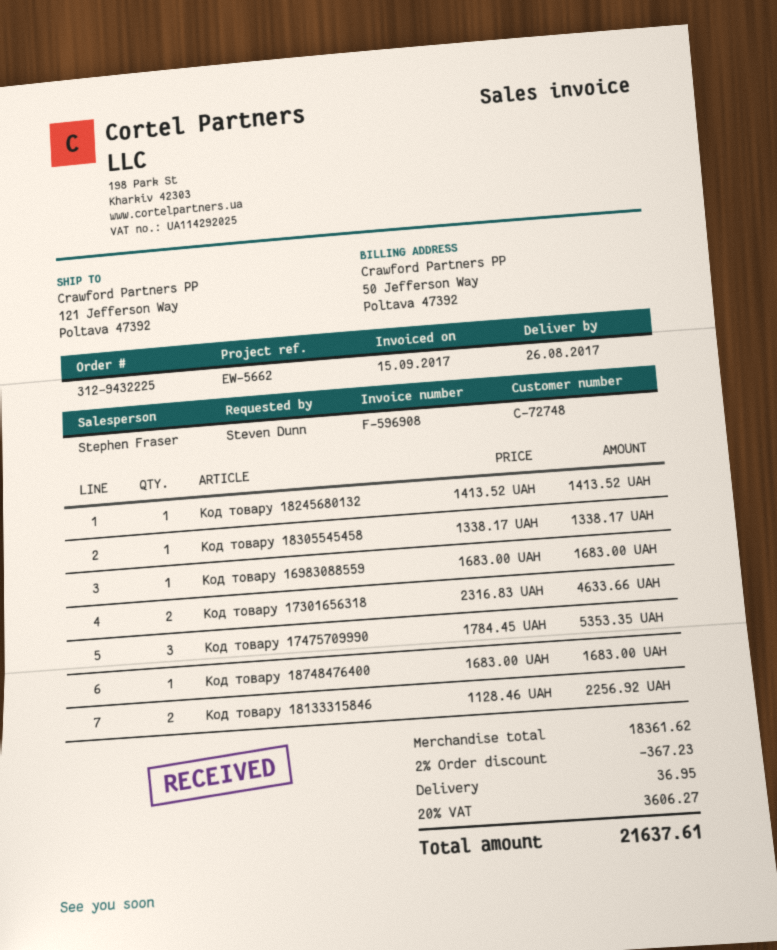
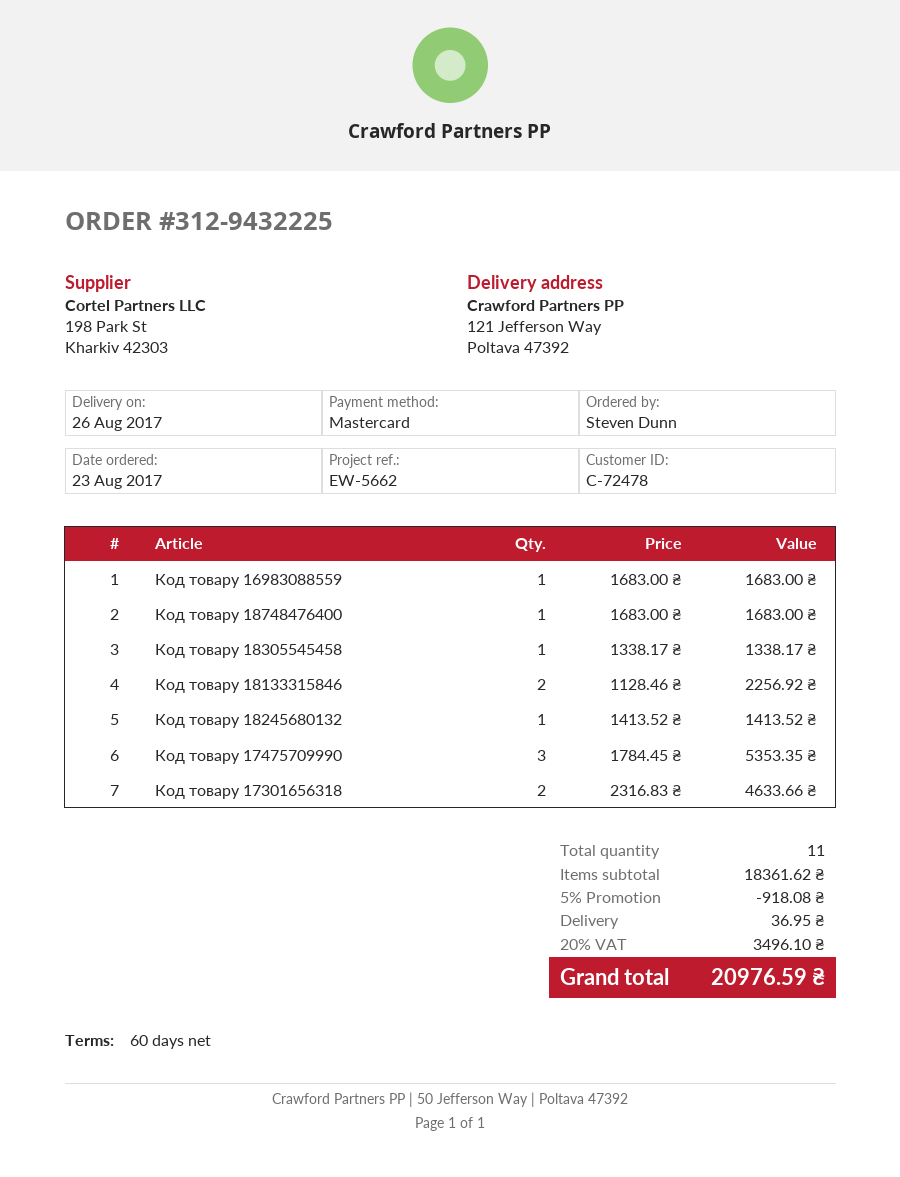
customer number: C-72748 -> C-72478
discount: 2% = 367.23 -> 5% = 918.08
tax: 20% = 3606.27 -> 20% = 3496.10
total: 21637.61 -> 20976.59

